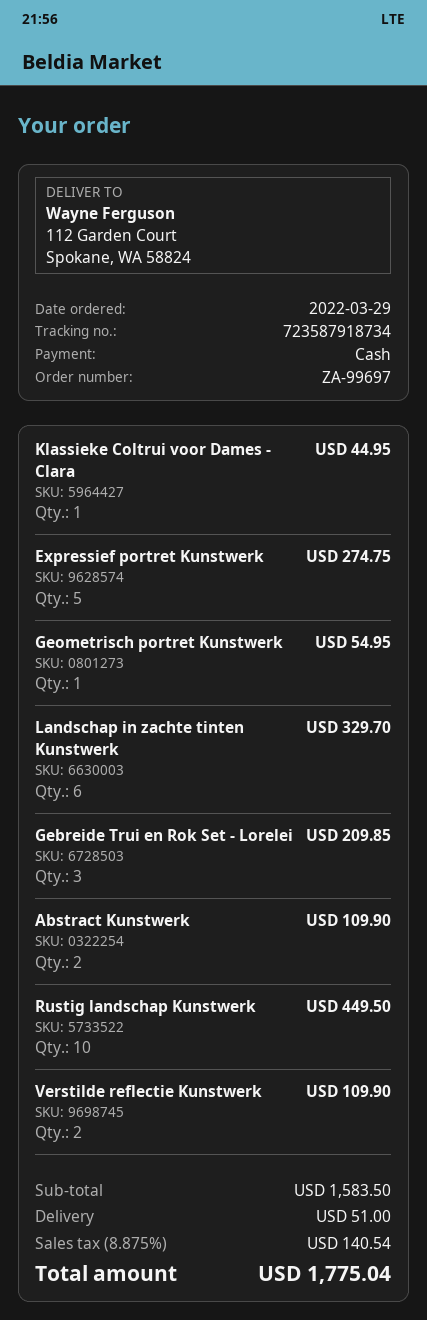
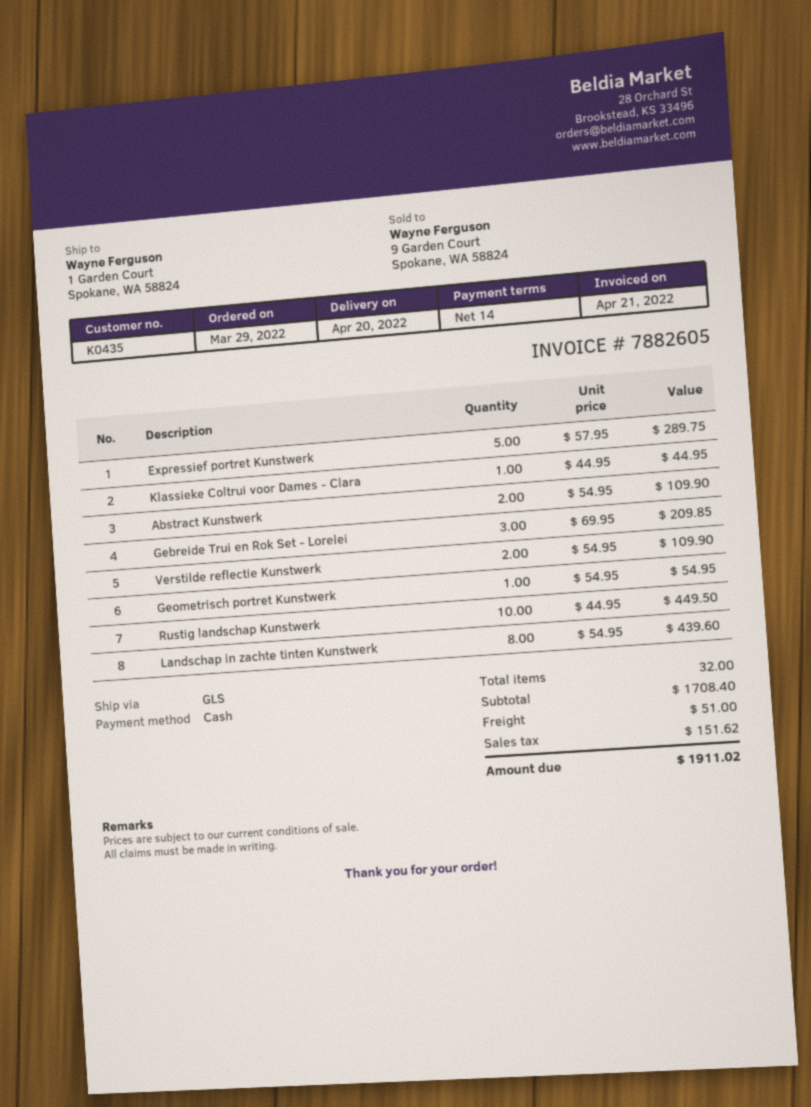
ship to: 112 Garden Court, Spokane, WA 58824 -> 1 Garden Court, Spokane, WA 58824
Expressief portret Kunstwerk: 5 for 274.75 -> 5 for 289.75
Landschap in zachte tinten Kunstwerk: 6 for 329.70 -> 8 for 439.60
subtotal: 1583.50 -> 1708.40
tax: 140.54 -> 151.62
total: 1775.04 -> 1911.02

